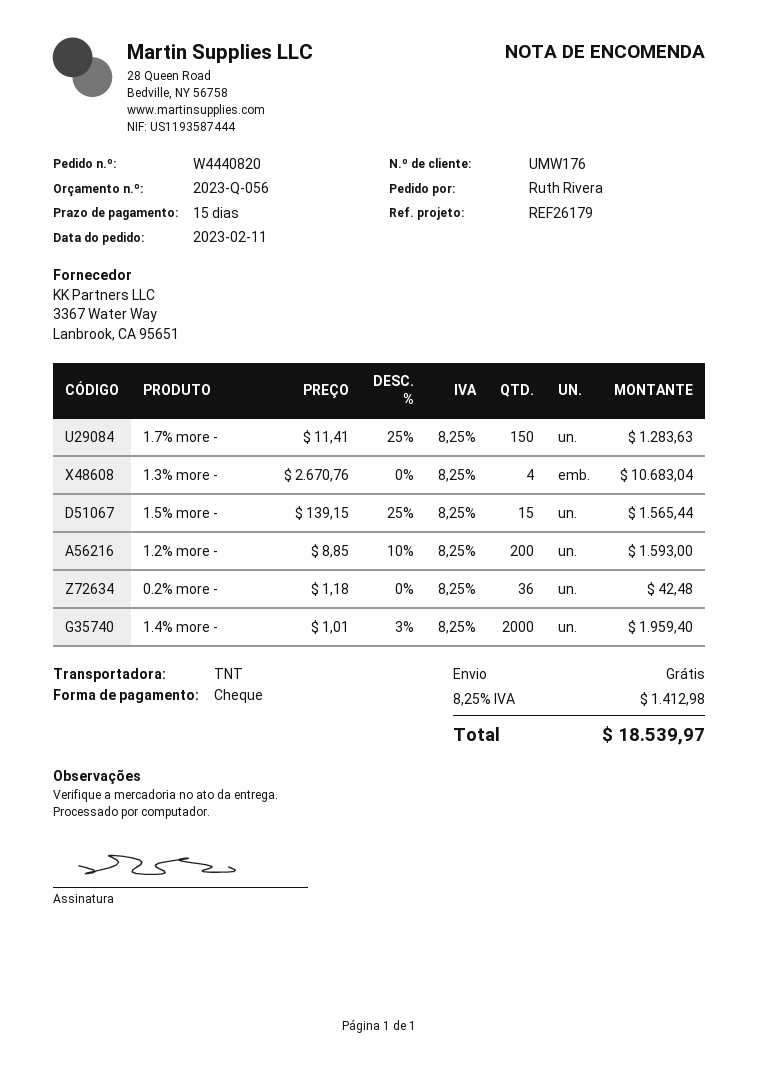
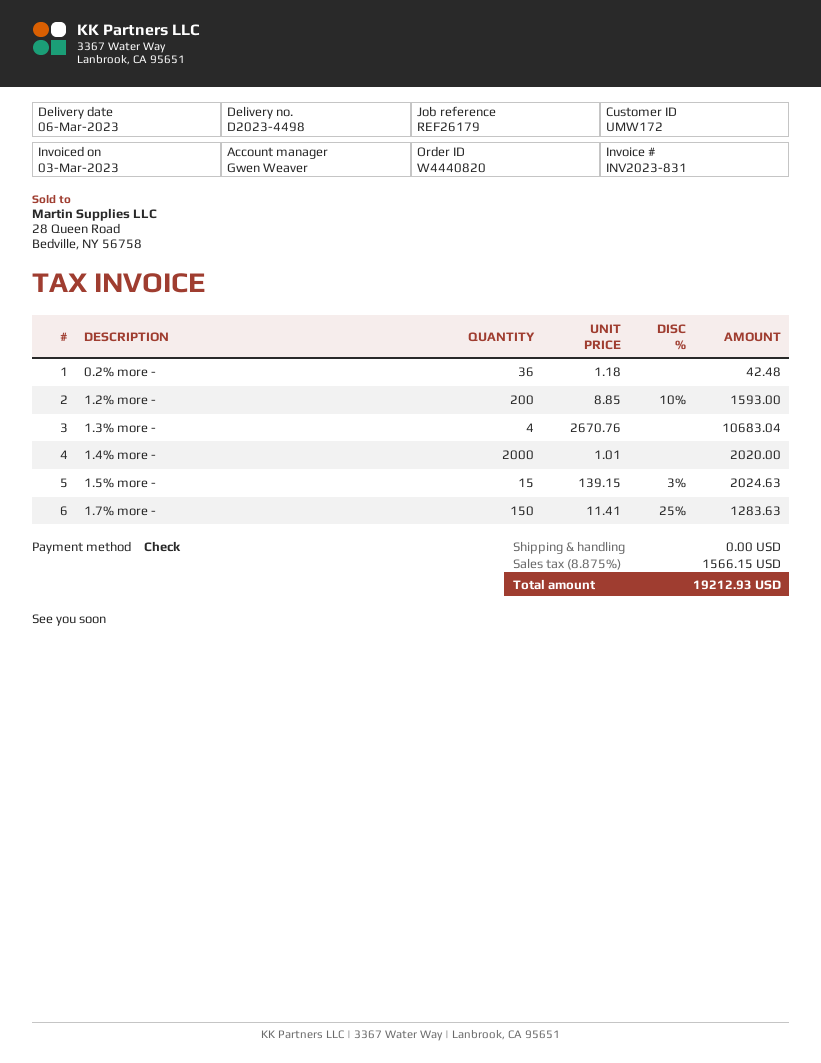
customer number: UMW176 -> UMW172
1.5% more -: 15 x 139.15 - 25% = 1565.44 -> 15 x 139.15 - 3% = 2024.63
1.4% more -: 2000 x 1.01 - 3% = 1959.40 -> 2000 x 1.01 = 2020.00
tax: 8.25% = 1412.98 -> 8.875% = 1566.15
total: 18539.97 -> 19212.93

